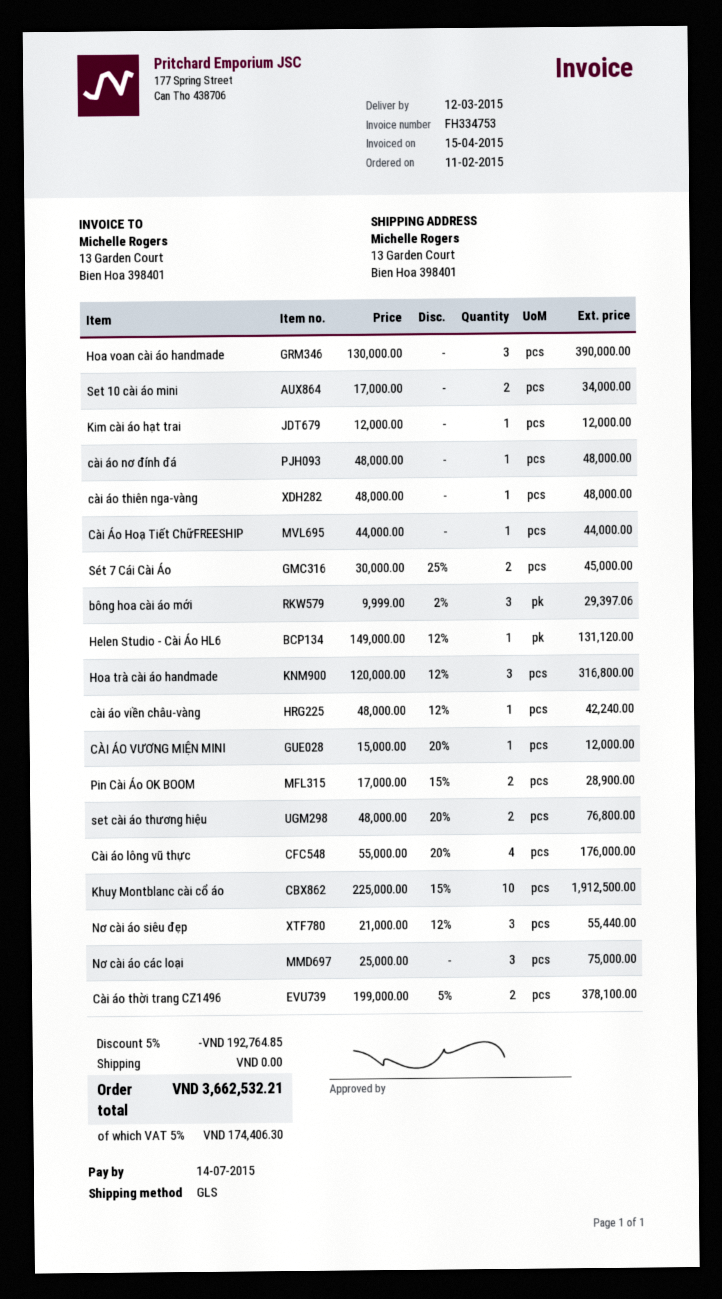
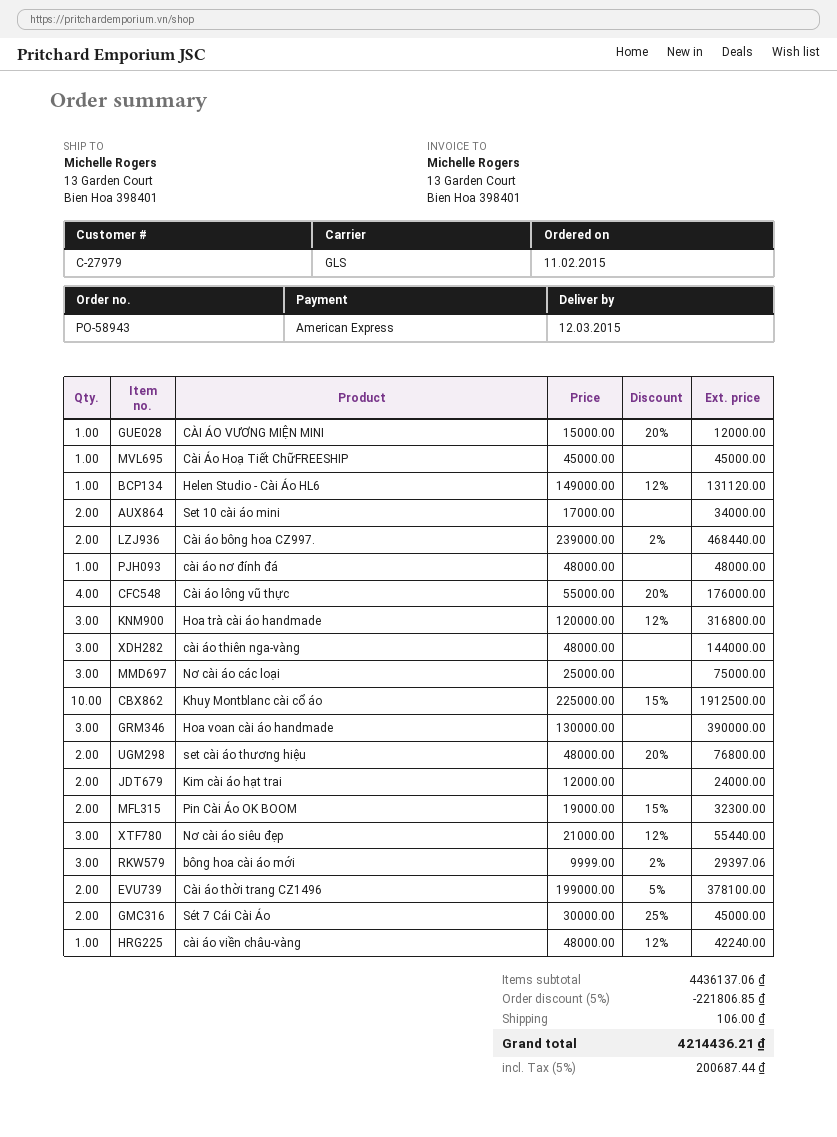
Kim cài áo hạt trai: 1 x 12000.00 = 12000.00 -> 2 x 12000.00 = 24000.00
cài áo thiên nga-vàng: 1 x 48000.00 = 48000.00 -> 3 x 48000.00 = 144000.00
Cài Áo Hoạ Tiết ChữFREESHIP: 1 x 44000.00 = 44000.00 -> 1 x 45000.00 = 45000.00
Pin Cài Áo OK BOOM: 2 x 17000.00 - 15% = 28900.00 -> 2 x 19000.00 - 15% = 32300.00
Cài áo bông hoa CZ997.: none -> 2 x 239000.00 - 2% = 468440.00
discount: 5% = 192764.85 -> 5% = 221806.85
shipping: 0.00 -> 106.00
tax: 5% = 174406.30 -> 5% = 200687.44
total: 3662532.21 -> 4214436.21

